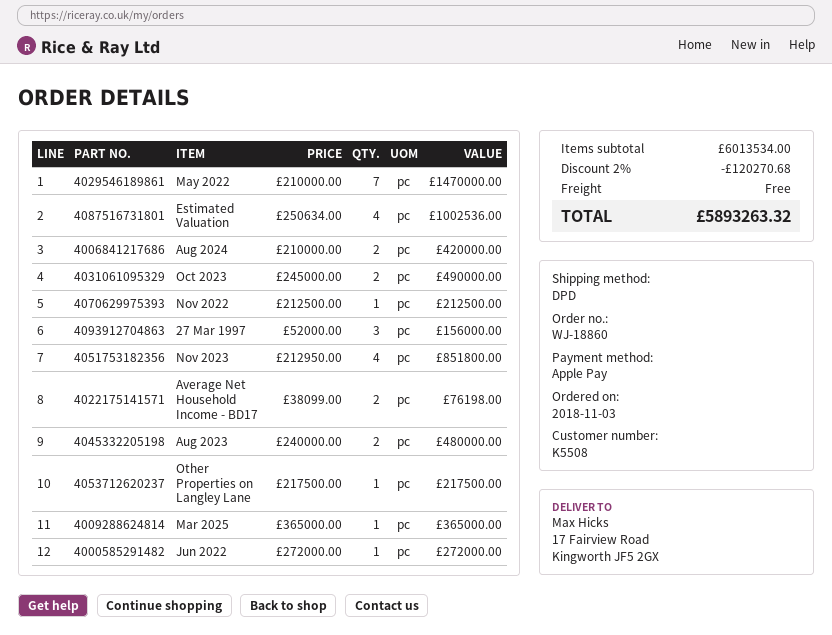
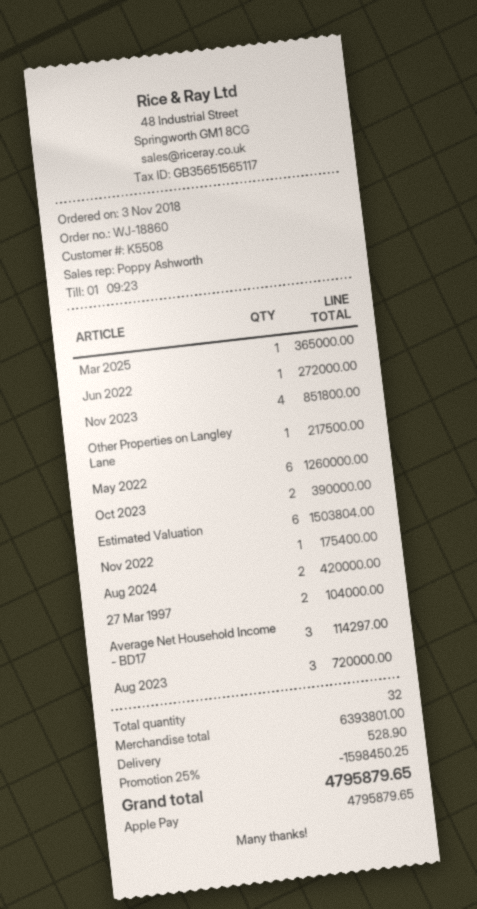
May 2022: 7 for 1470000.00 -> 6 for 1260000.00
Estimated Valuation: 4 for 1002536.00 -> 6 for 1503804.00
Oct 2023: 2 for 490000.00 -> 2 for 390000.00
Nov 2022: 1 for 212500.00 -> 1 for 175400.00
27 Mar 1997: 3 for 156000.00 -> 2 for 104000.00
Average Net Household Income - BD17: 2 for 76198.00 -> 3 for 114297.00
Aug 2023: 2 for 480000.00 -> 3 for 720000.00
subtotal: 6013534.00 -> 6393801.00
discount: 2% = 120270.68 -> 25% = 1598450.25
shipping: 0.00 -> 528.90
total: 5893263.32 -> 4795879.65

